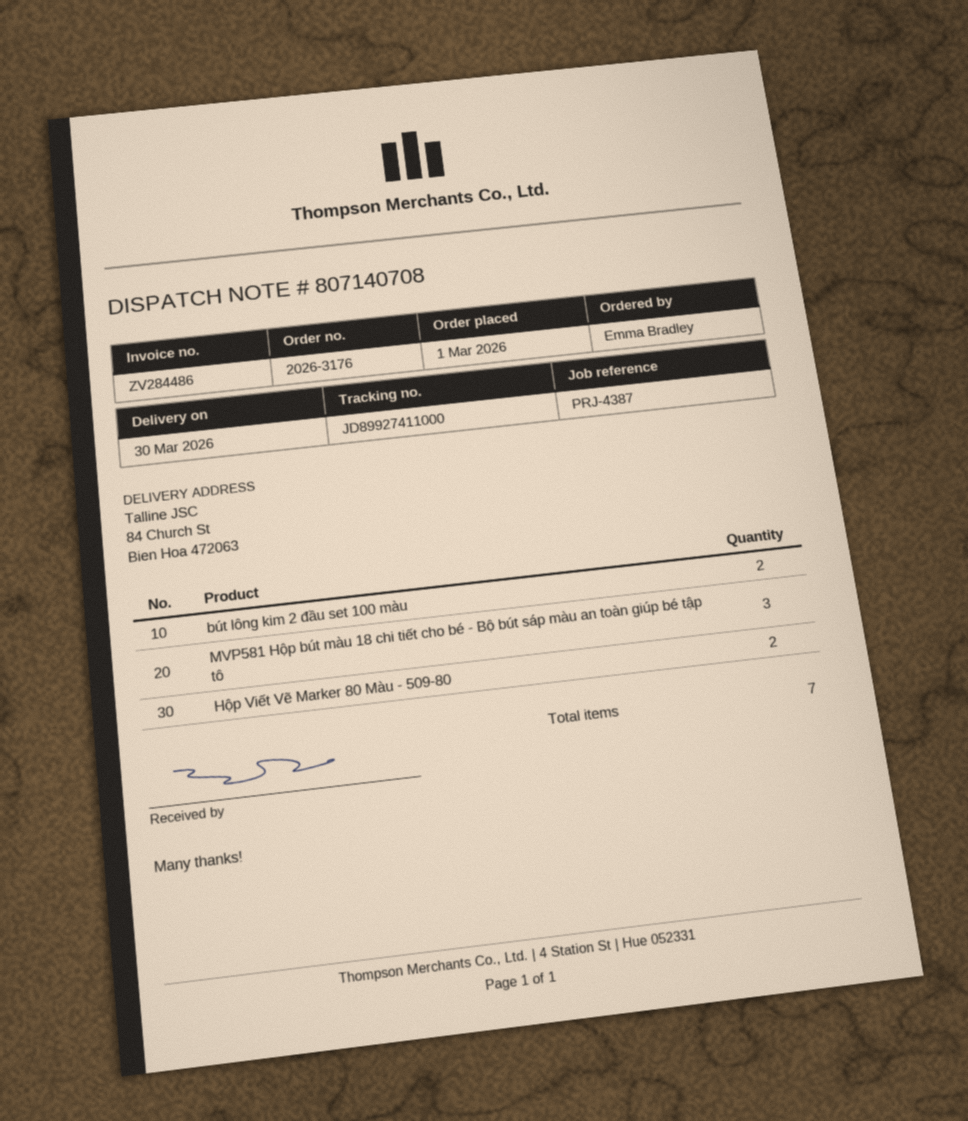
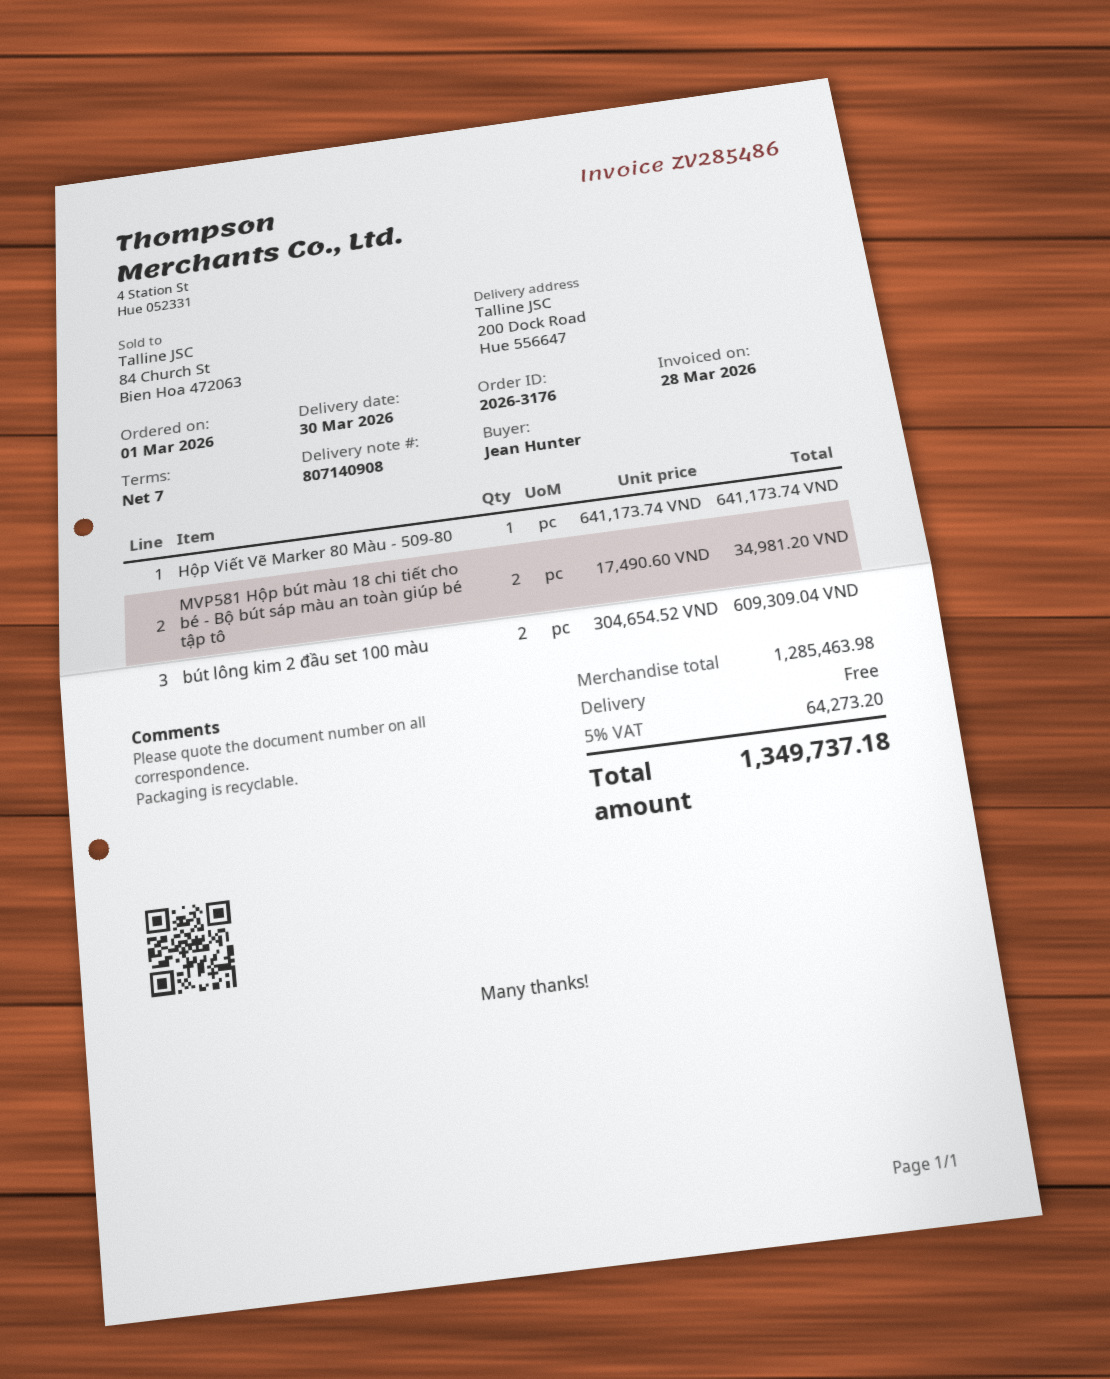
delivery note number: 807140708 -> 807140908
invoice number: ZV284486 -> ZV285486
ordered by: Emma Bradley -> Jean Hunter
ship to: 84 Church St, Bien Hoa 472063 -> 200 Dock Road, Hue 556647
MVP581 Hộp bút màu 18 chi tiết cho bé - Bộ bút sáp màu an toàn giúp bé tập tô: 3 -> 2
Hộp Viết Vẽ Marker 80 Màu - 509-80: 2 -> 1

